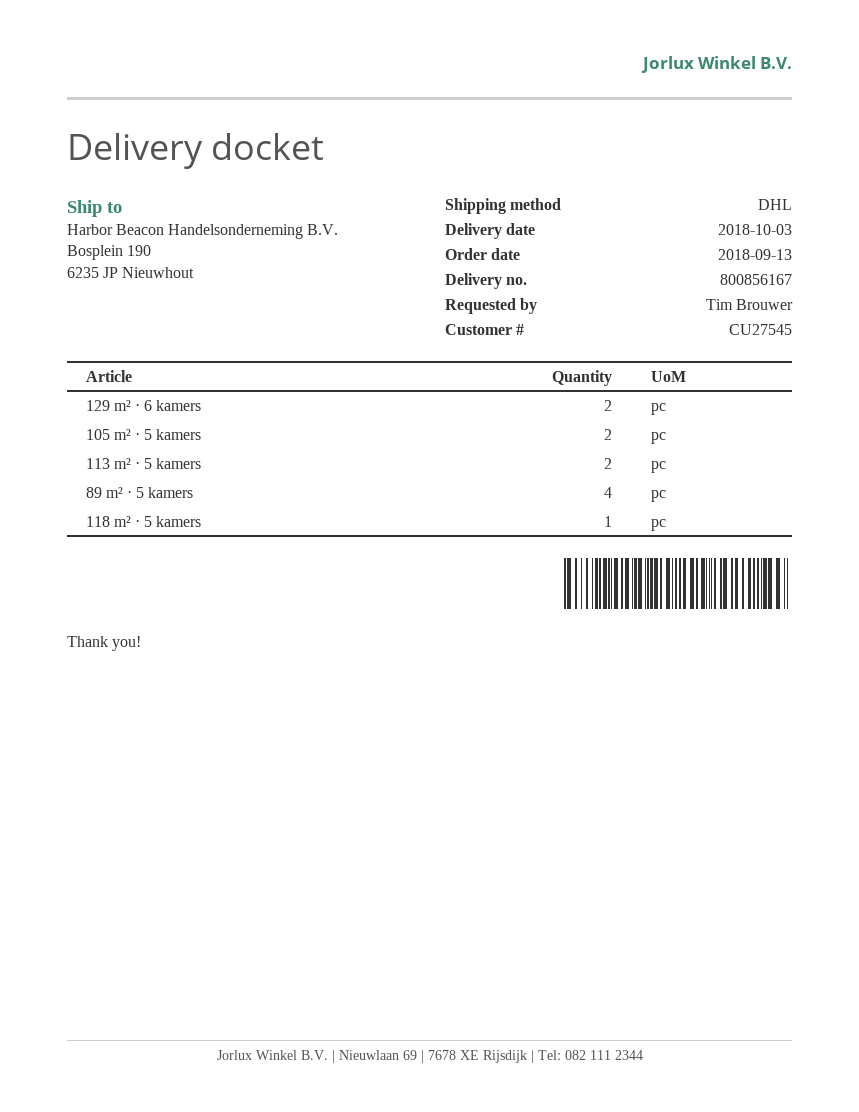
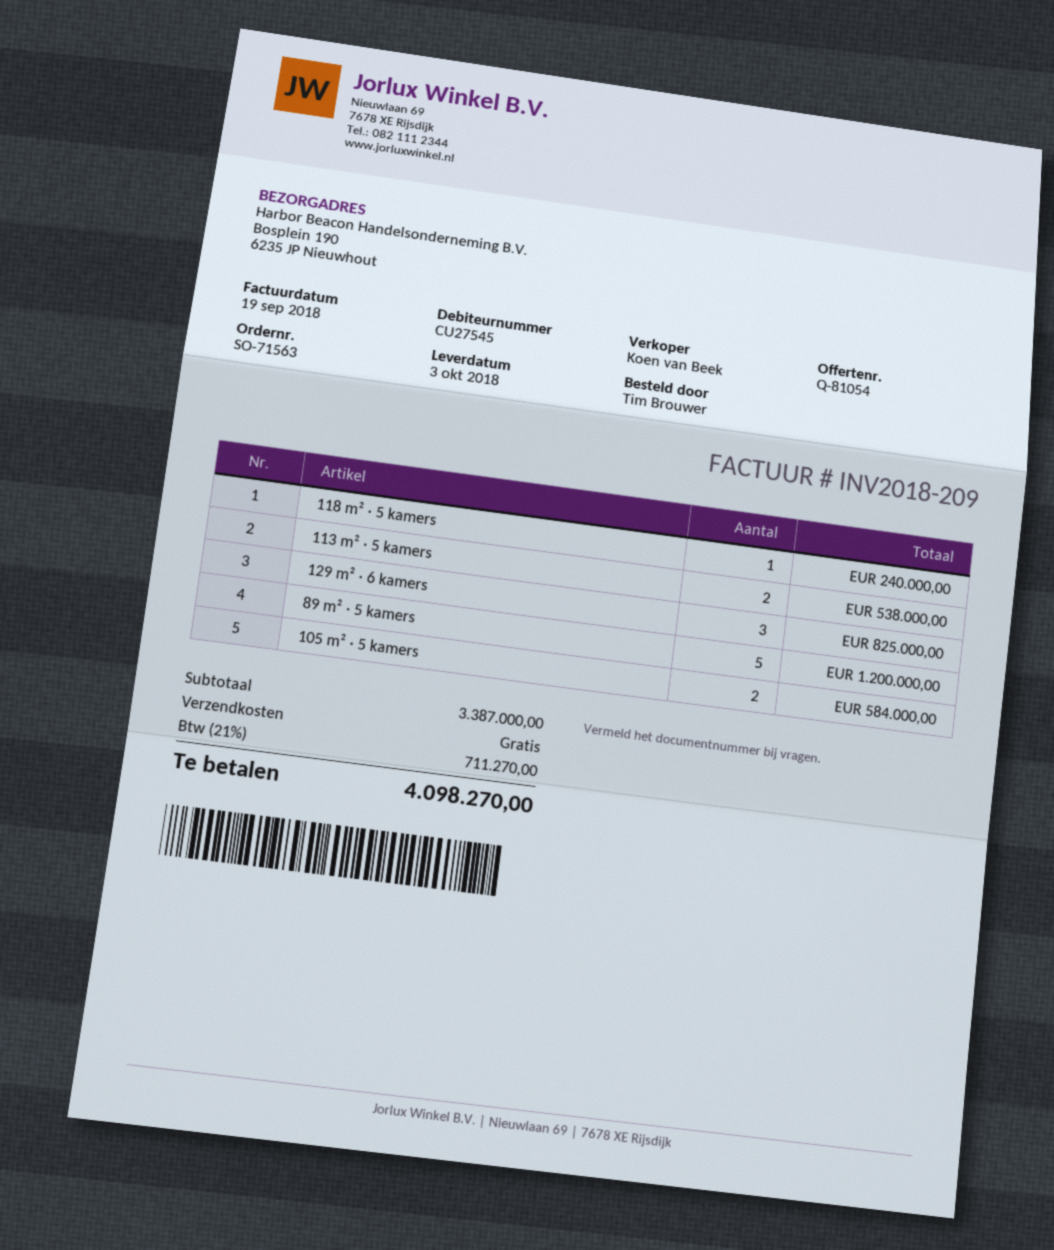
129 m² · 6 kamers: 2 -> 3
89 m² · 5 kamers: 4 -> 5

